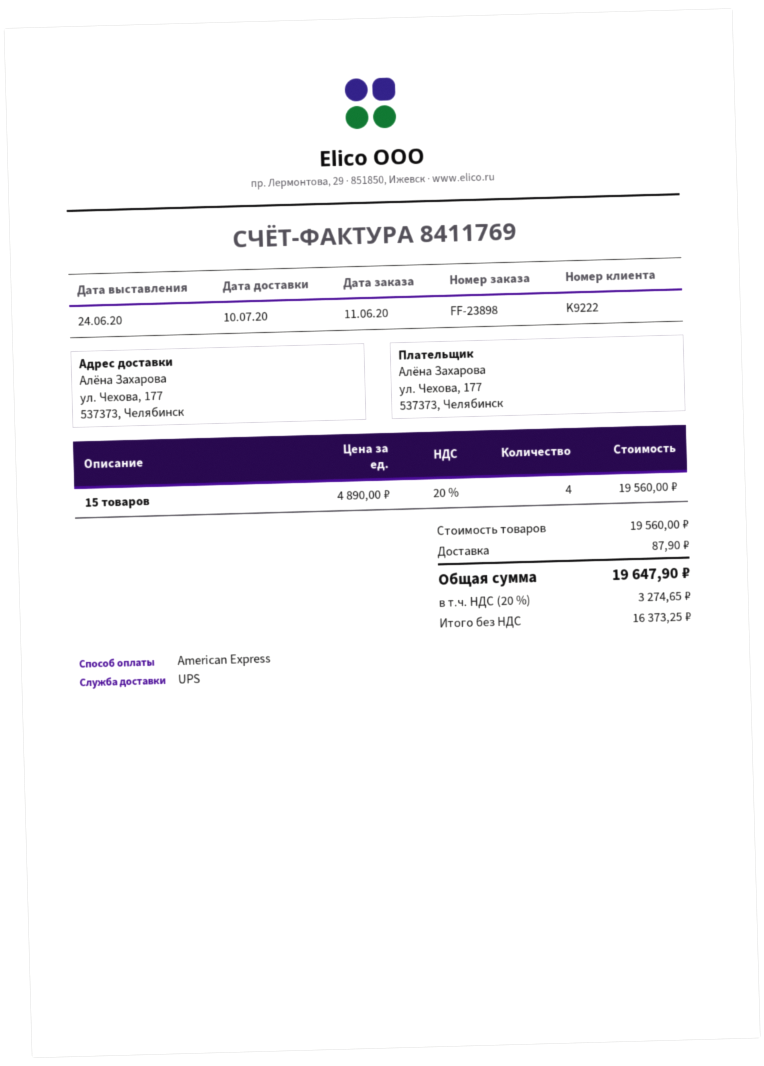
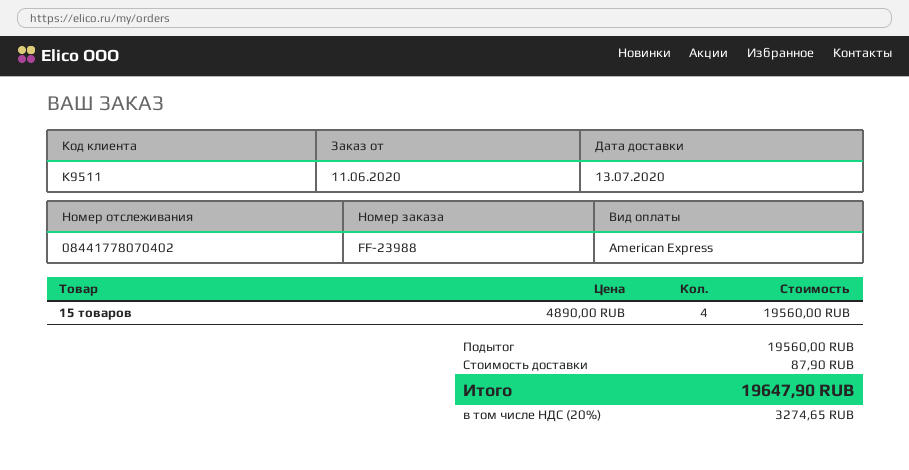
order number: FF-23898 -> FF-23988
delivery date: 2020-07-10 -> 2020-07-13
customer number: K9222 -> K9511

